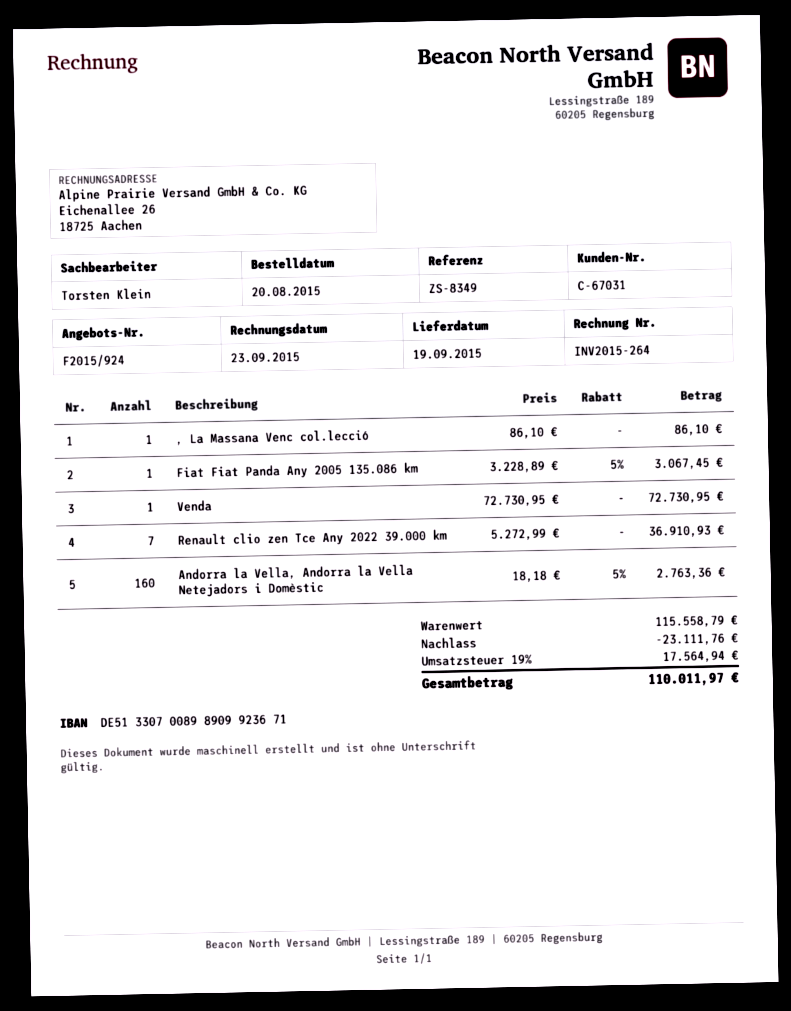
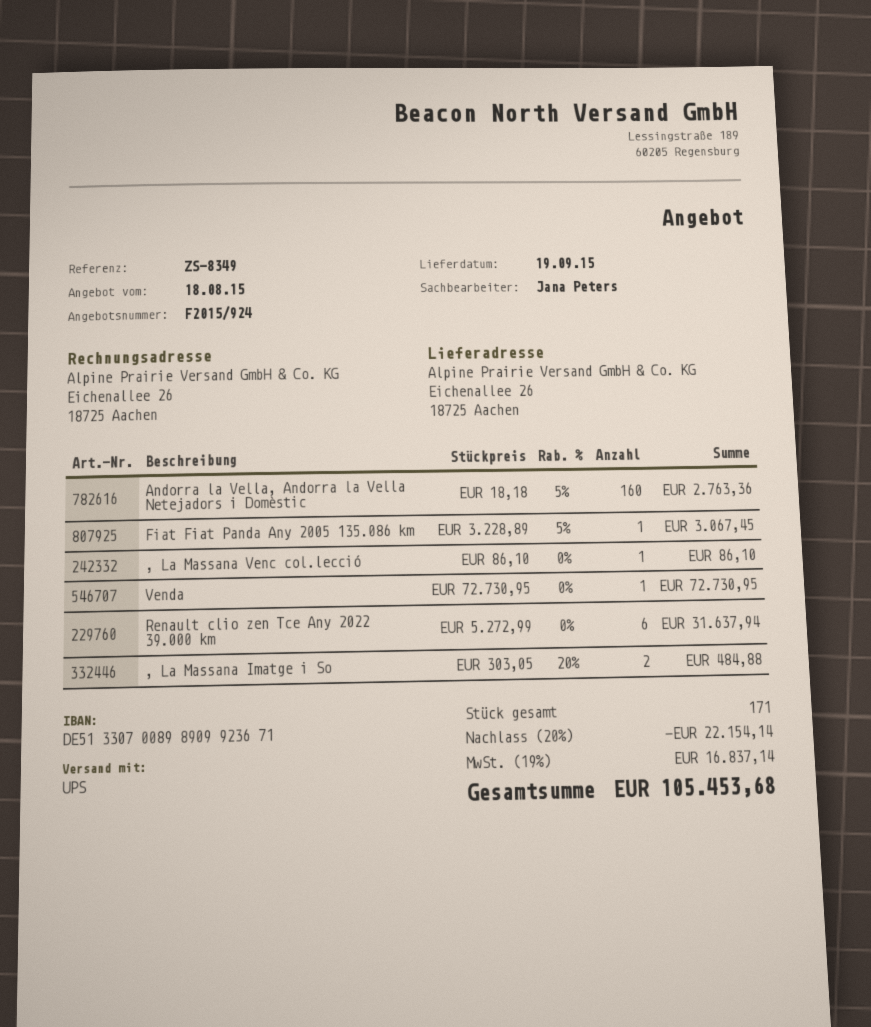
sales rep: Torsten Klein -> Jana Peters
Renault clio zen Tce Any 2022 39.000 km: 7 x 5272.99 = 36910.93 -> 6 x 5272.99 = 31637.94
, La Massana Imatge i So: none -> 2 x 303.05 - 20% = 484.88
discount: 23111.76 -> 22154.14
tax: 19% = 17564.94 -> 19% = 16837.14
total: 110011.97 -> 105453.68

